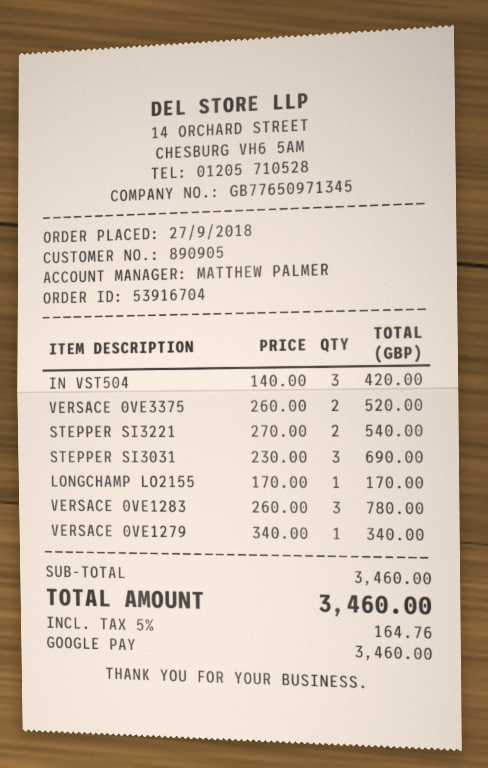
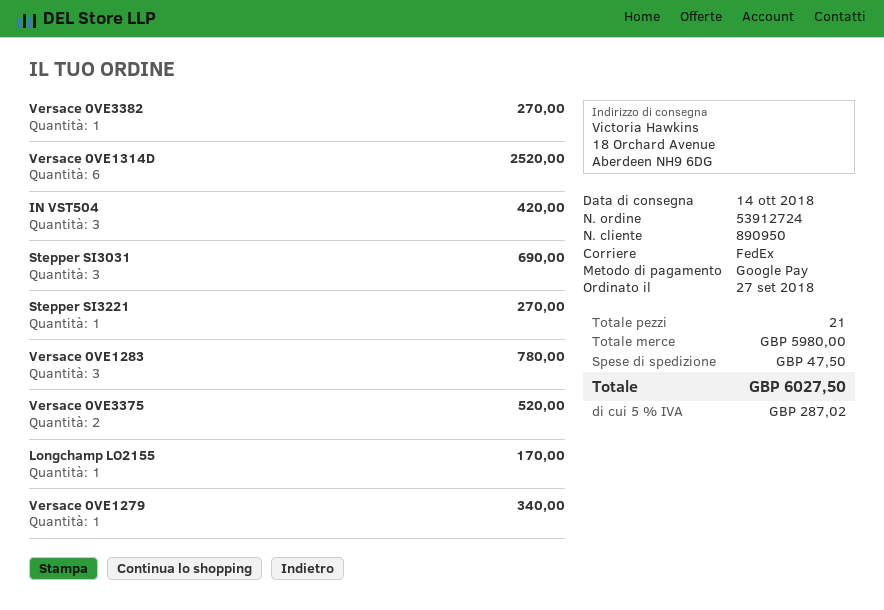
order number: 53916704 -> 53912724
customer number: 890905 -> 890950
STEPPER SI3221: 2 for 540.00 -> 1 for 270.00
Versace 0VE3382: none -> 1 for 270.00
Versace 0VE1314D: none -> 6 for 2520.00
subtotal: 3460.00 -> 5980.00
shipping: none -> 47.50
tax: 5% = 164.76 -> 5% = 287.02
total: 3460.00 -> 6027.50

